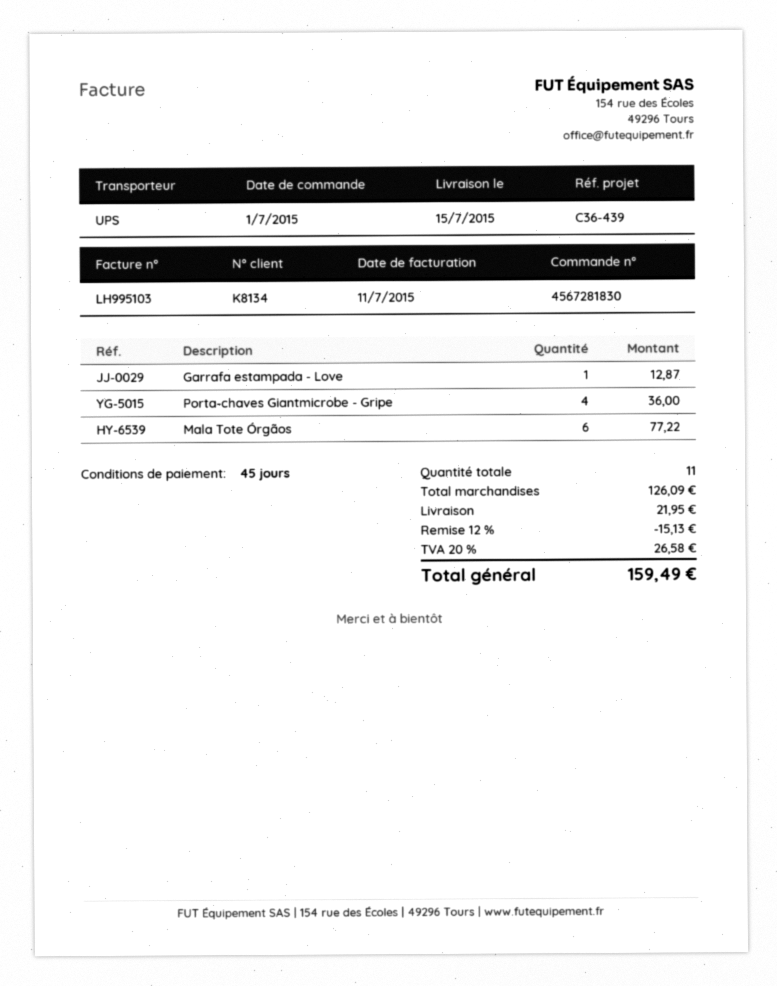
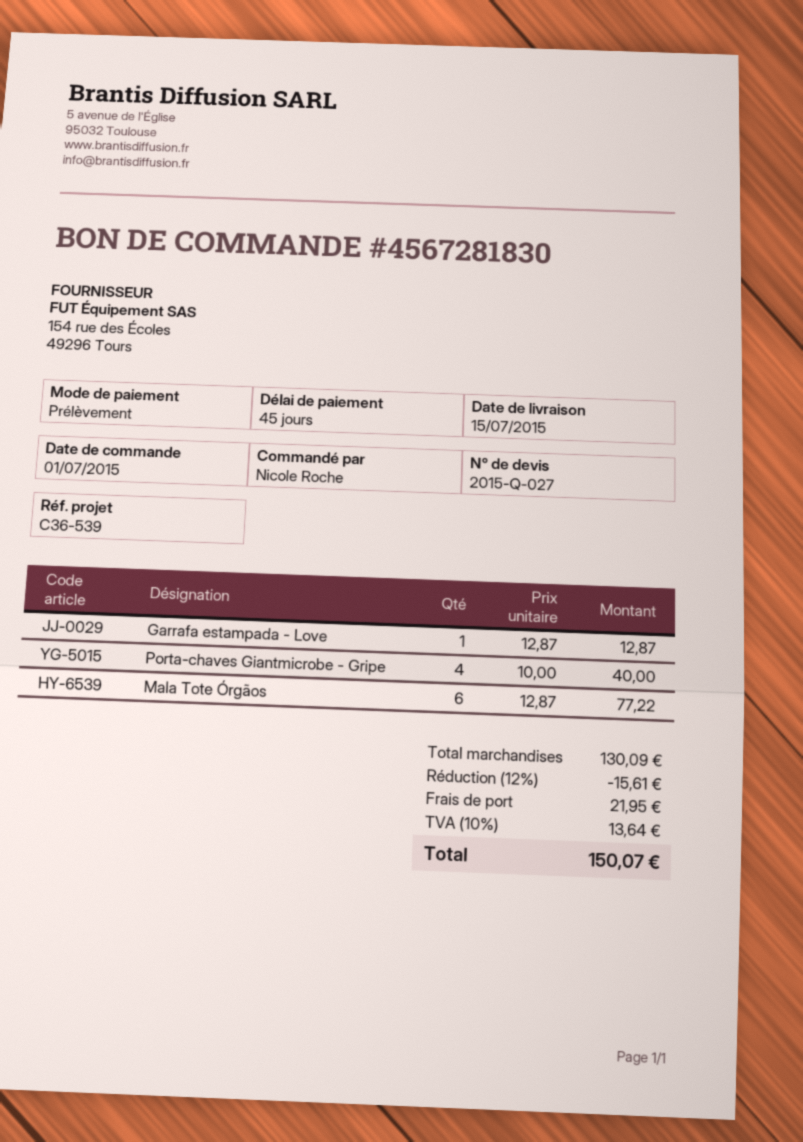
reference: C36-439 -> C36-539
Porta-chaves Giantmicrobe - Gripe: 4 for 36.00 -> 4 for 40.00
subtotal: 126.09 -> 130.09
discount: 12% = 15.13 -> 12% = 15.61
tax: 20% = 26.58 -> 10% = 13.64
total: 159.49 -> 150.07

